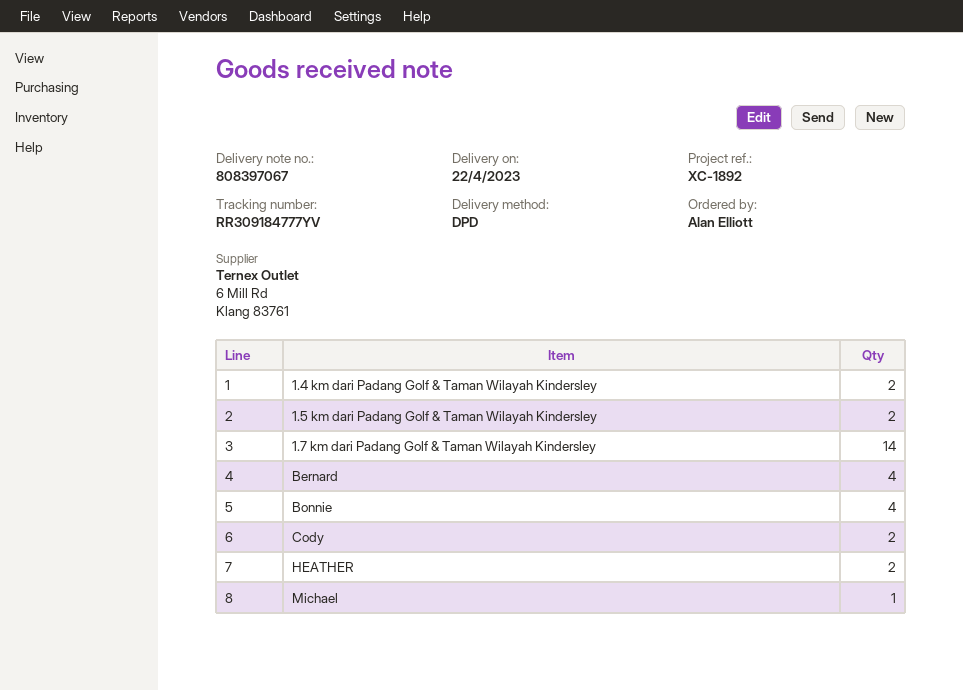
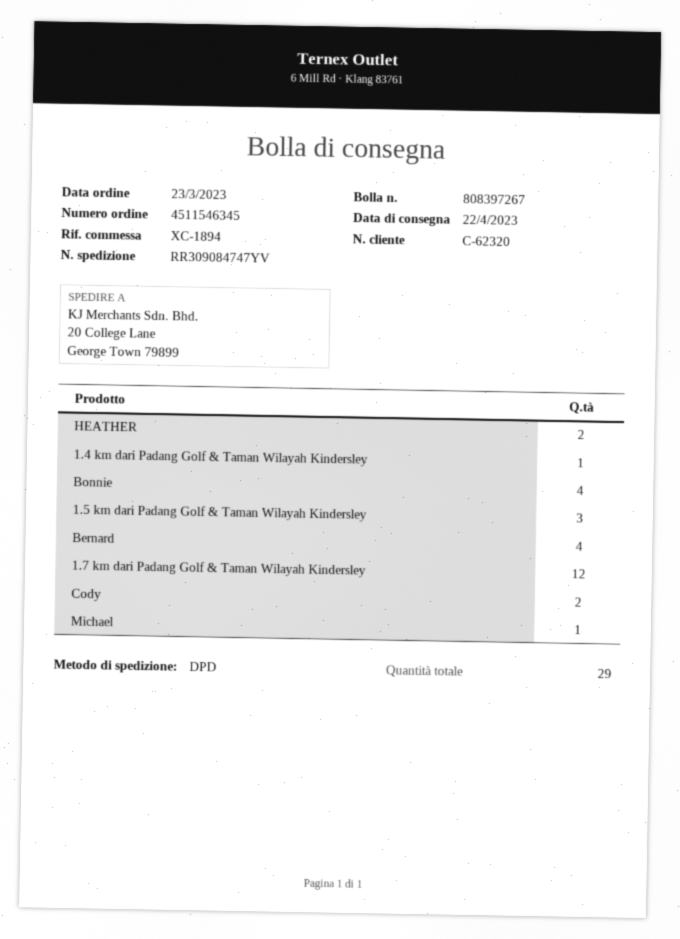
delivery note number: 808397067 -> 808397267
reference: XC-1892 -> XC-1894
tracking number: RR309184777YV -> RR309084747YV
1.4 km dari Padang Golf & Taman Wilayah Kindersley: 2 -> 1
1.5 km dari Padang Golf & Taman Wilayah Kindersley: 2 -> 3
1.7 km dari Padang Golf & Taman Wilayah Kindersley: 14 -> 12

